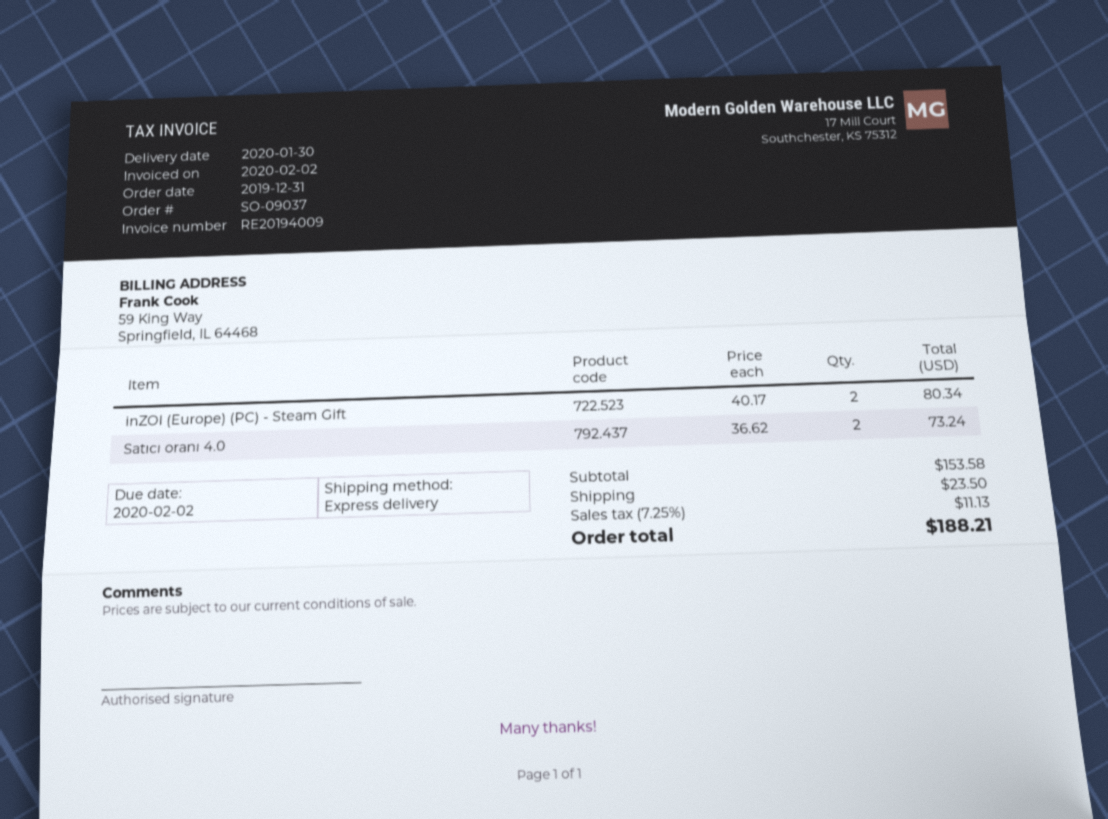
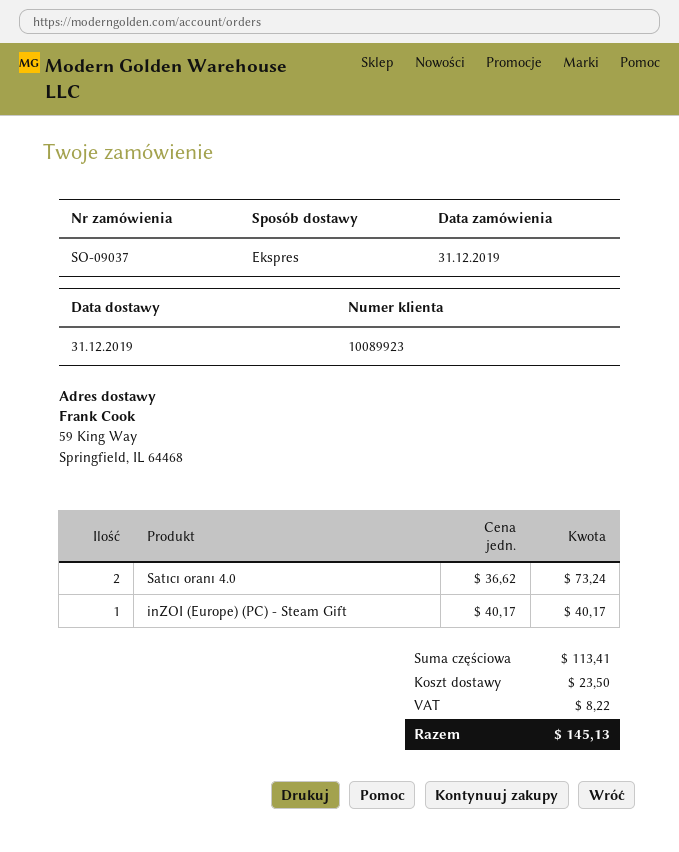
delivery date: 2020-01-30 -> 2019-12-31
inZOI (Europe) (PC) - Steam Gift: 2 x 40.17 = 80.34 -> 1 x 40.17 = 40.17
subtotal: 153.58 -> 113.41
tax: 11.13 -> 8.22
total: 188.21 -> 145.13

